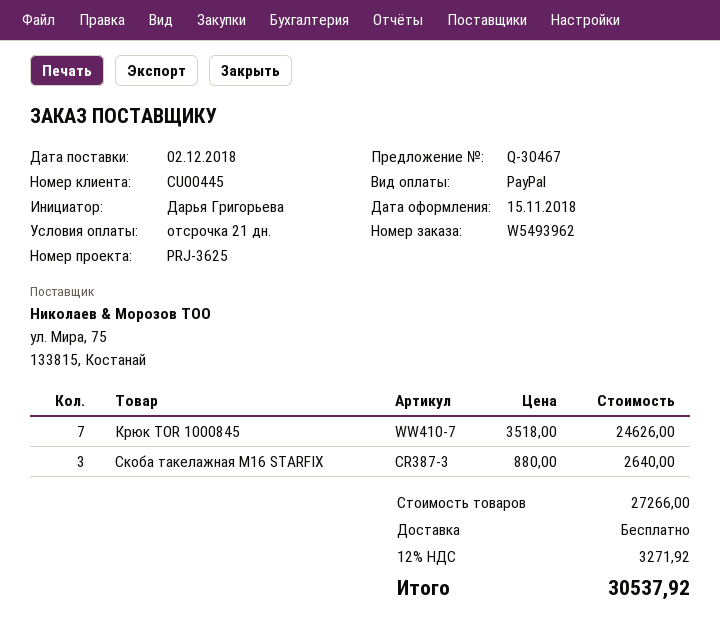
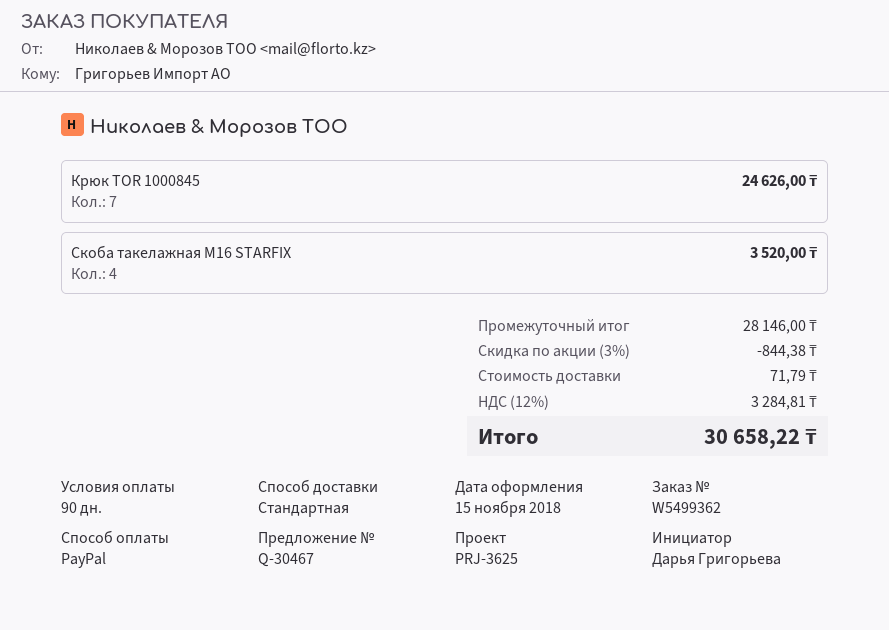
order number: W5493962 -> W5499362
payment terms: 21 days -> 90 days
Скоба такелажная М16 STARFIX: 3 for 2640.00 -> 4 for 3520.00
subtotal: 27266.00 -> 28146.00
discount: none -> 3% = 844.38
shipping: 0.00 -> 71.79
tax: 12% = 3271.92 -> 12% = 3284.81
total: 30537.92 -> 30658.22

